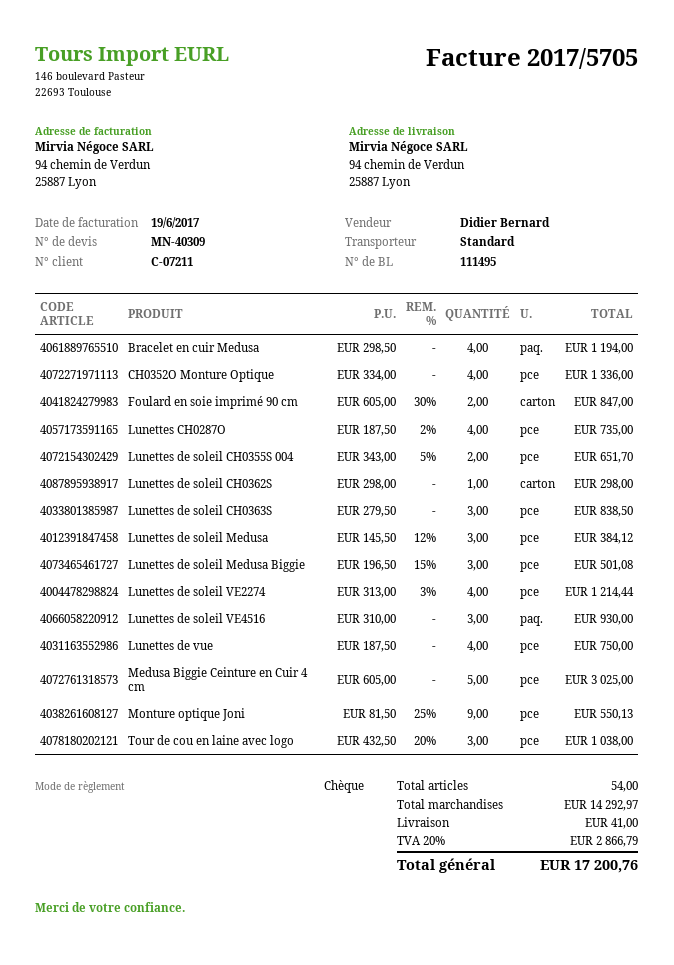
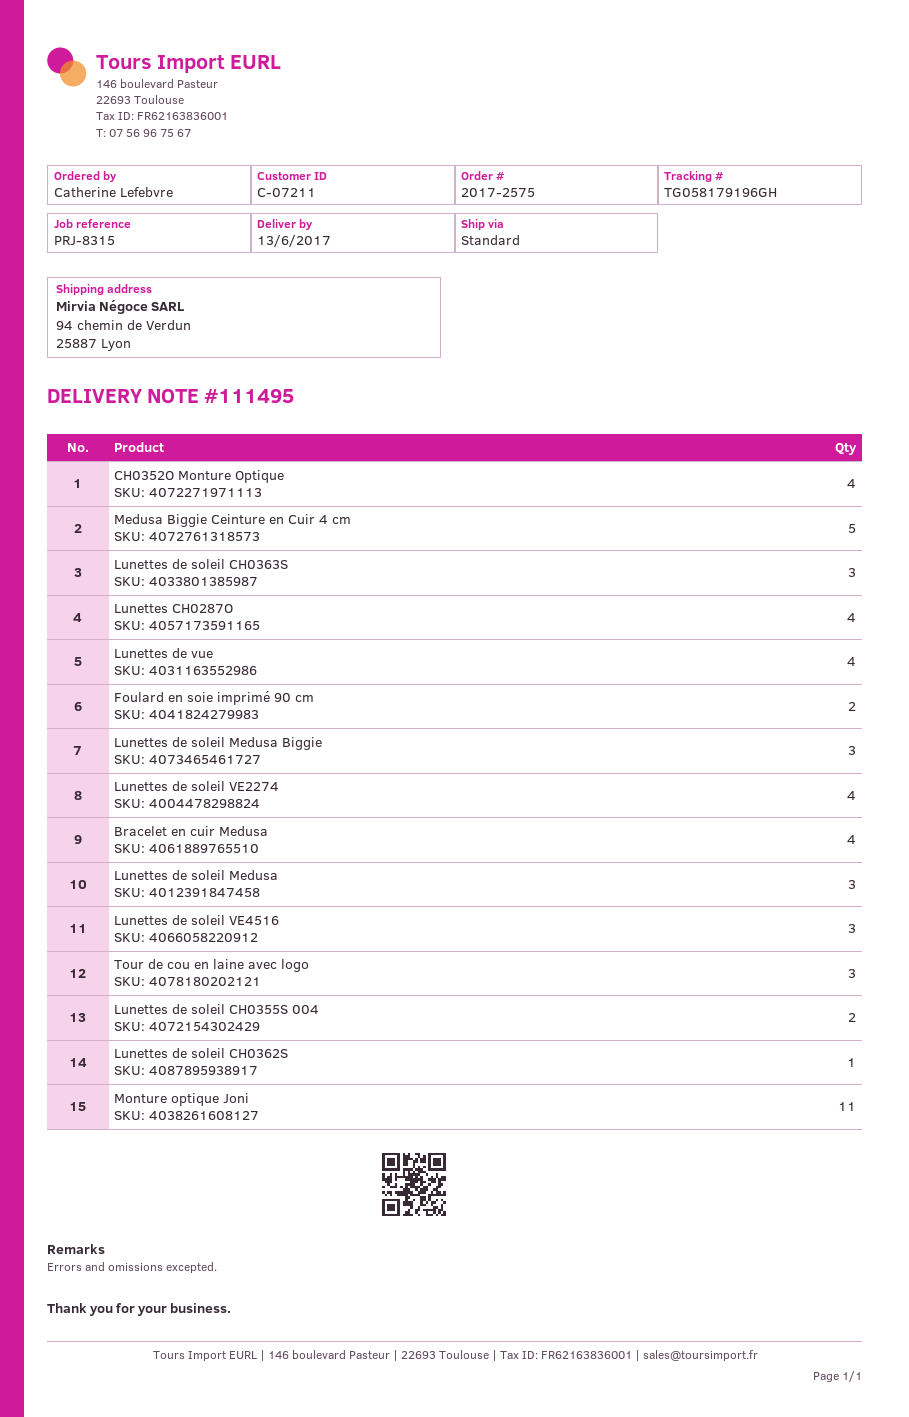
Monture optique Joni: 9 -> 11

